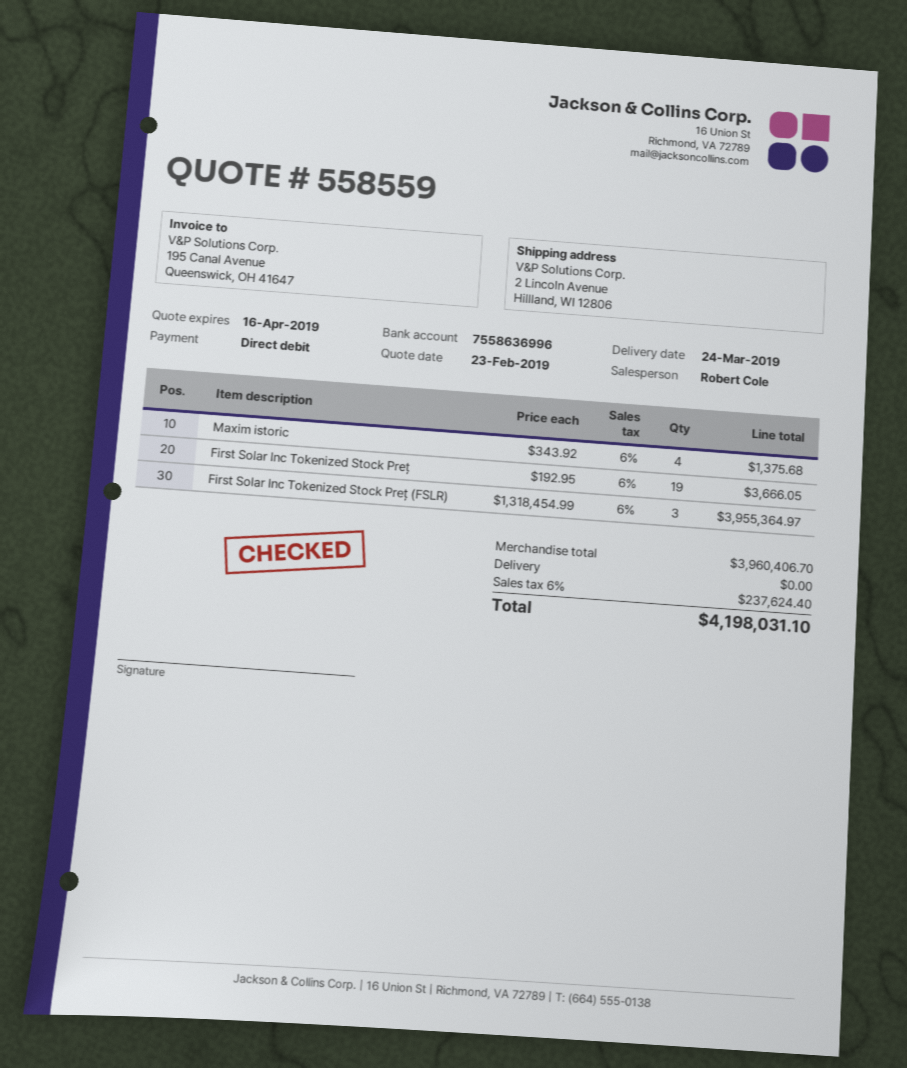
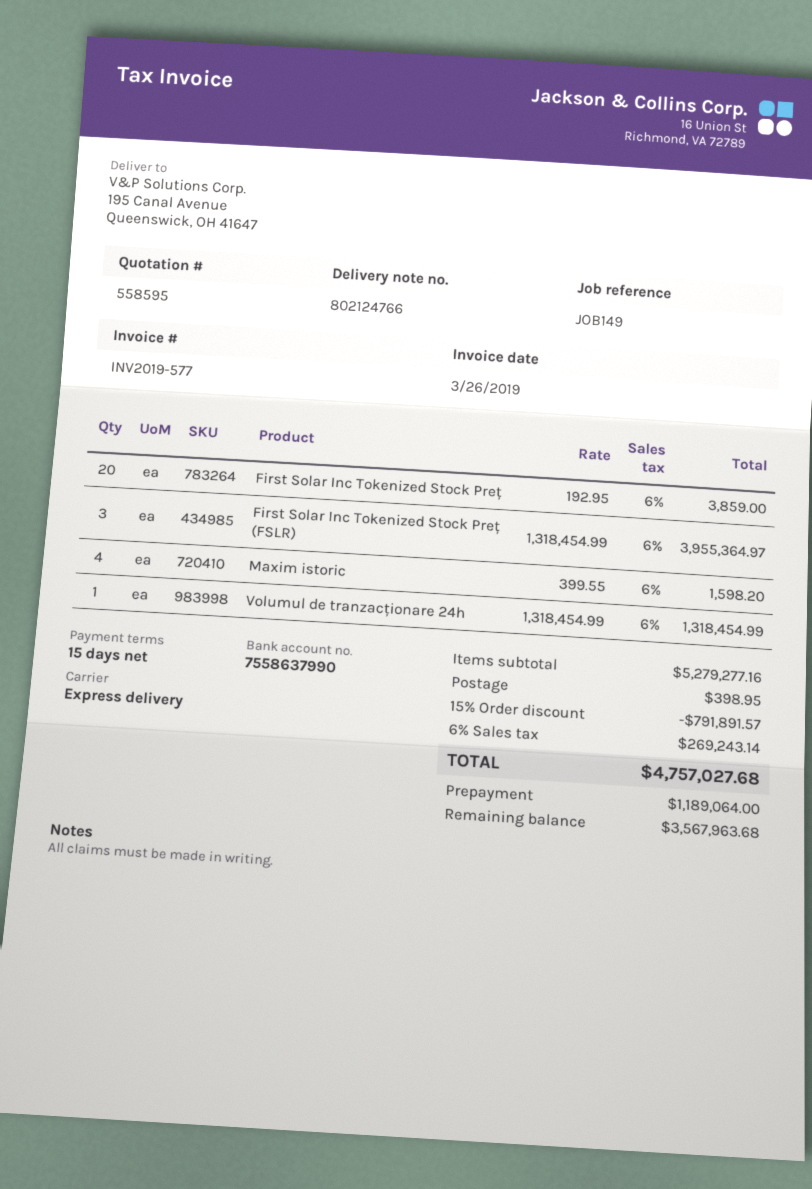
quote number: 558559 -> 558595
bank account: 7558636996 -> 7558637990
ship to: 2 Lincoln Avenue, Hillland, WI 12806 -> 195 Canal Avenue, Queenswick, OH 41647
Maxim istoric: 4 x 343.92 = 1375.68 -> 4 x 399.55 = 1598.20
First Solar Inc Tokenized Stock Preț: 19 x 192.95 = 3666.05 -> 20 x 192.95 = 3859.00
Volumul de tranzacționare 24h: none -> 1 x 1318454.99 = 1318454.99
subtotal: 3960406.70 -> 5279277.16
discount: none -> 15% = 791891.57
shipping: 0.00 -> 398.95
tax: 6% = 237624.40 -> 6% = 269243.14
total: 4198031.10 -> 4757027.68

